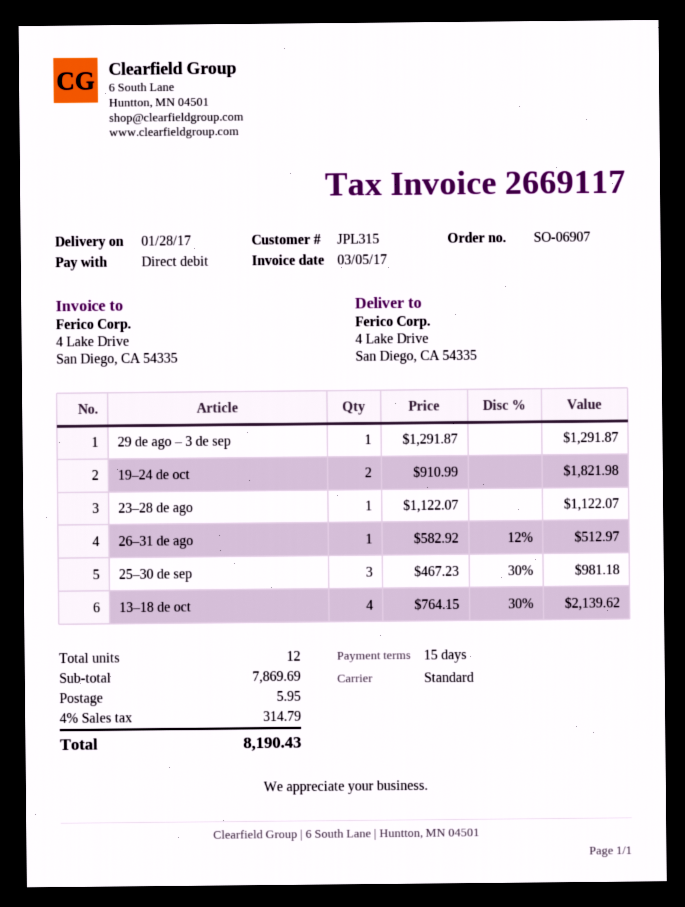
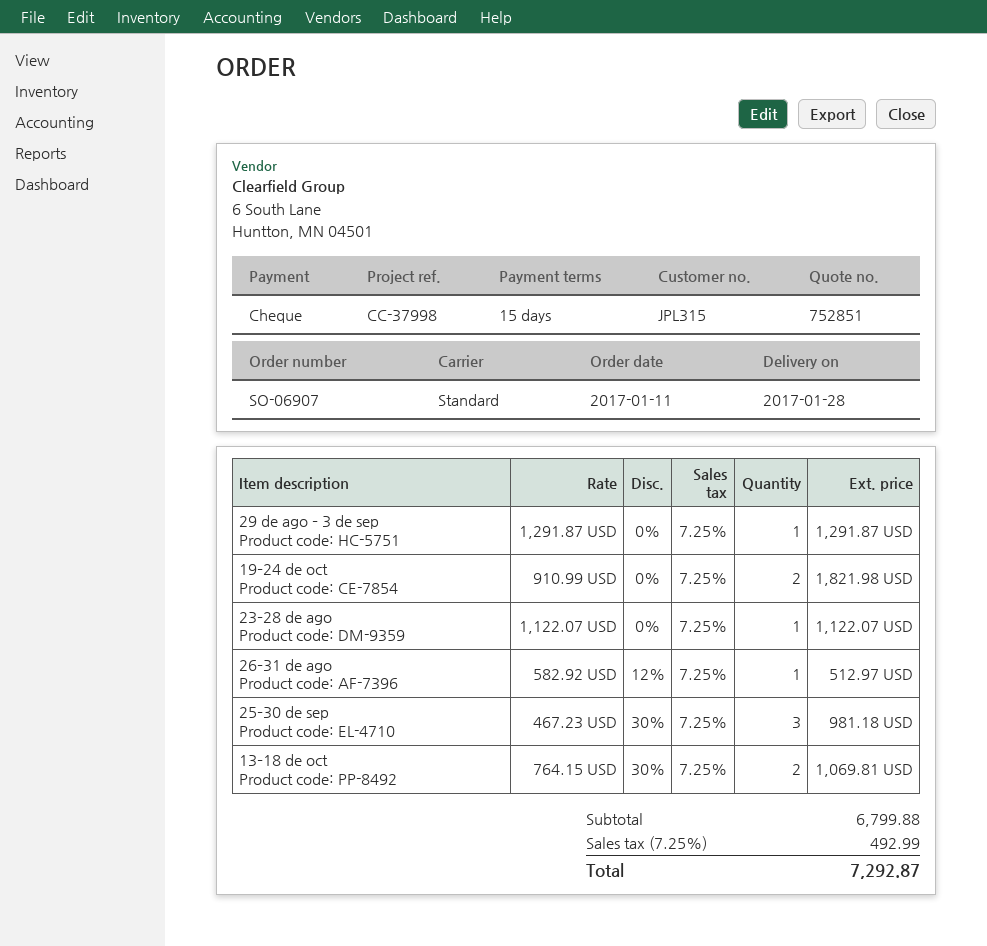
payment method: direct debit -> cheque
13–18 de oct: 4 x 764.15 - 30% = 2139.62 -> 2 x 764.15 - 30% = 1069.81
subtotal: 7869.69 -> 6799.88
shipping: 5.95 -> none
tax: 4% = 314.79 -> 7.25% = 492.99
total: 8190.43 -> 7292.87

